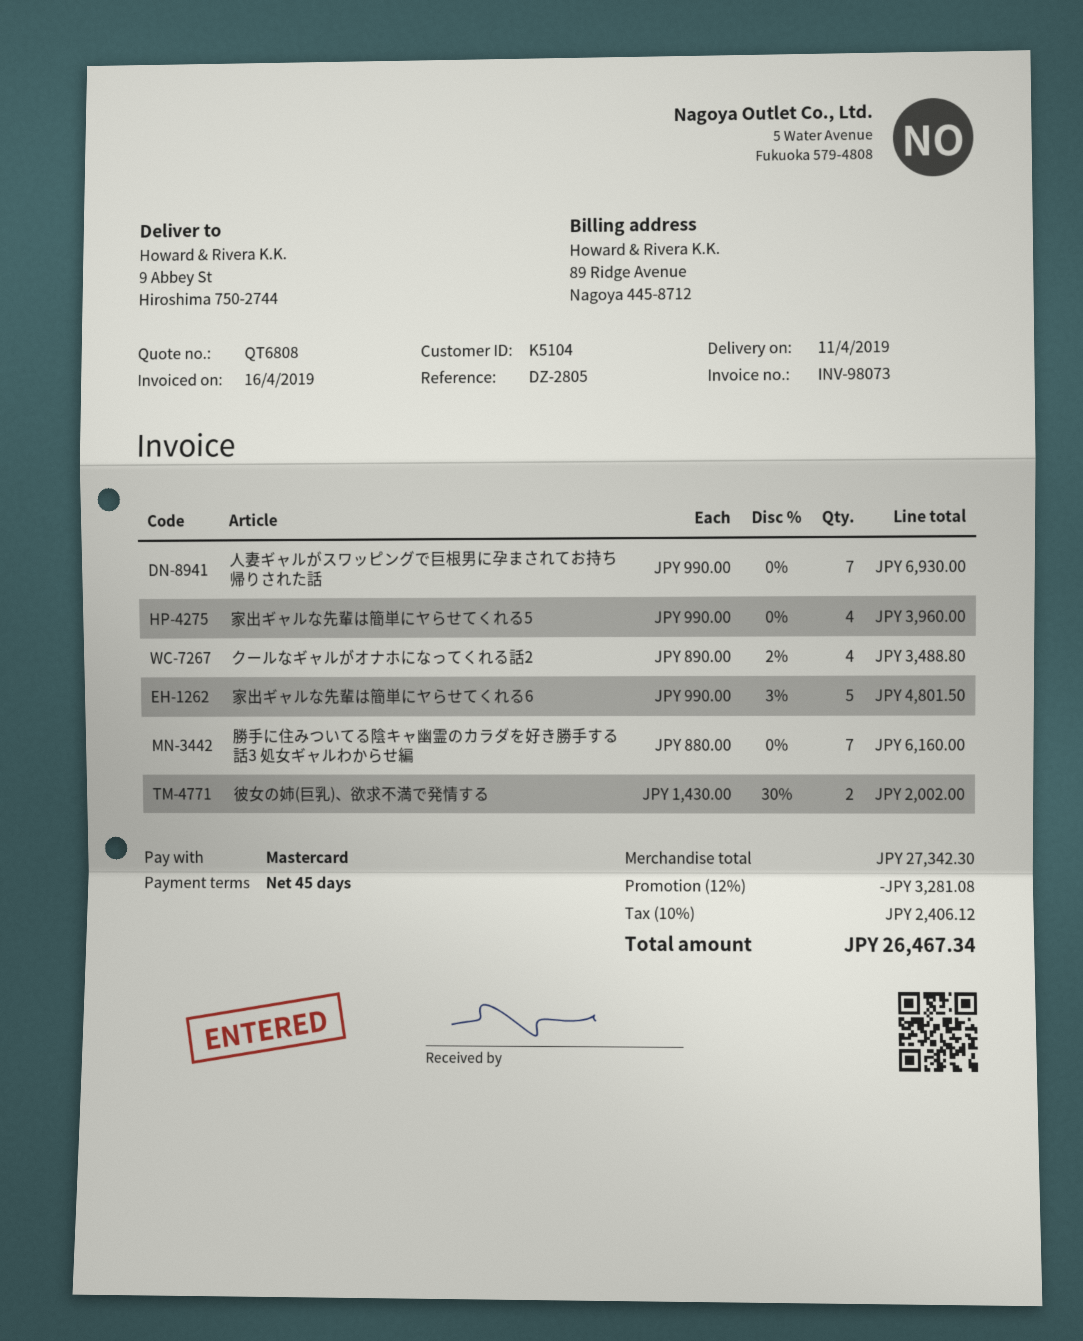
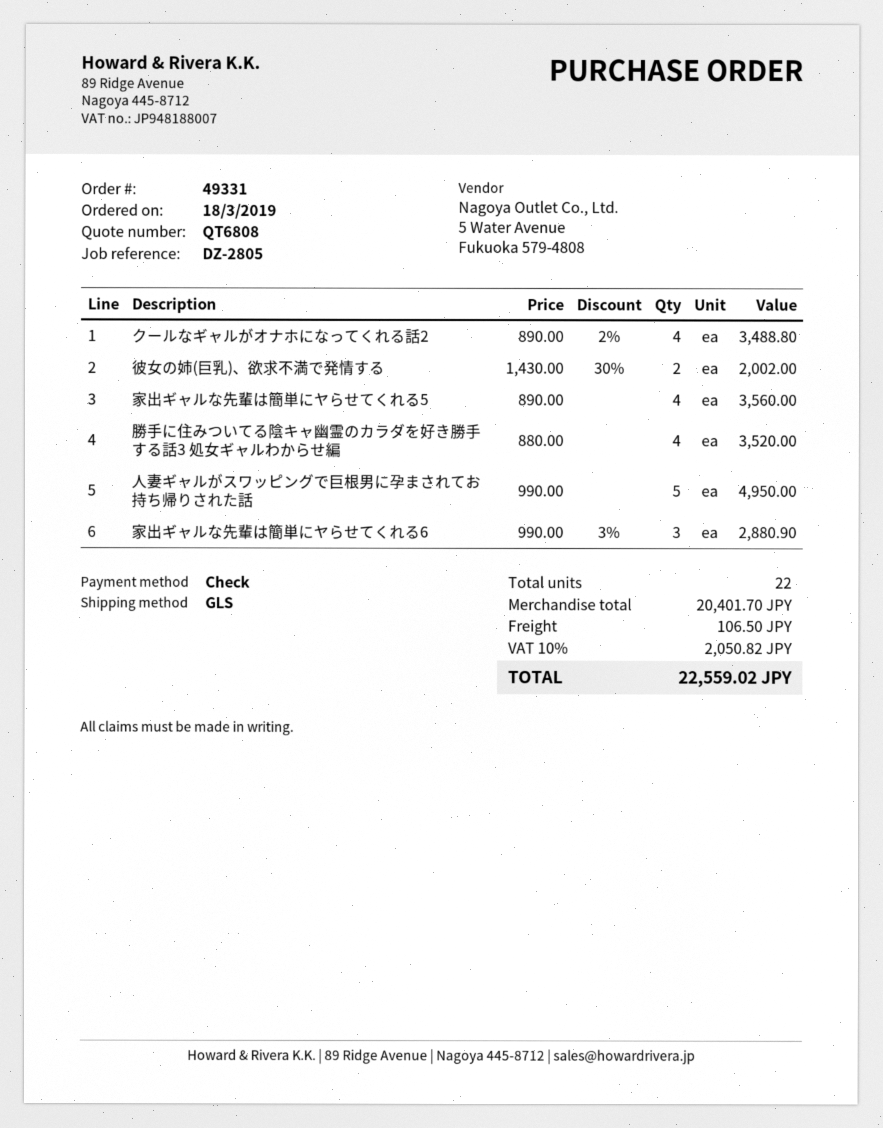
payment method: Mastercard -> cheque
人妻ギャルがスワッピングで巨根男に孕まされてお持ち帰りされた話: 7 x 990.00 = 6930.00 -> 5 x 990.00 = 4950.00
家出ギャルな先輩は簡単にヤらせてくれる5: 4 x 990.00 = 3960.00 -> 4 x 890.00 = 3560.00
家出ギャルな先輩は簡単にヤらせてくれる6: 5 x 990.00 - 3% = 4801.50 -> 3 x 990.00 - 3% = 2880.90
勝手に住みついてる陰キャ幽霊のカラダを好き勝手する話3 処女ギャルわからせ編: 7 x 880.00 = 6160.00 -> 4 x 880.00 = 3520.00
subtotal: 27342.30 -> 20401.70
discount: 12% = 3281.08 -> none
shipping: none -> 106.50
tax: 10% = 2406.12 -> 10% = 2050.82
total: 26467.34 -> 22559.02

